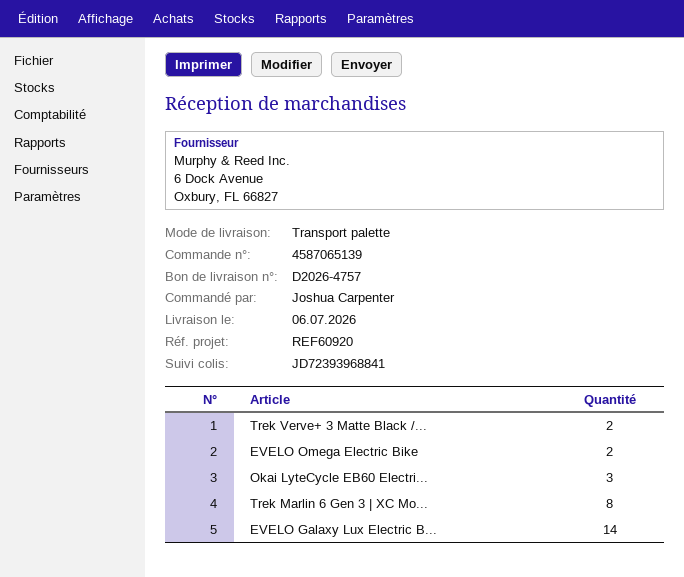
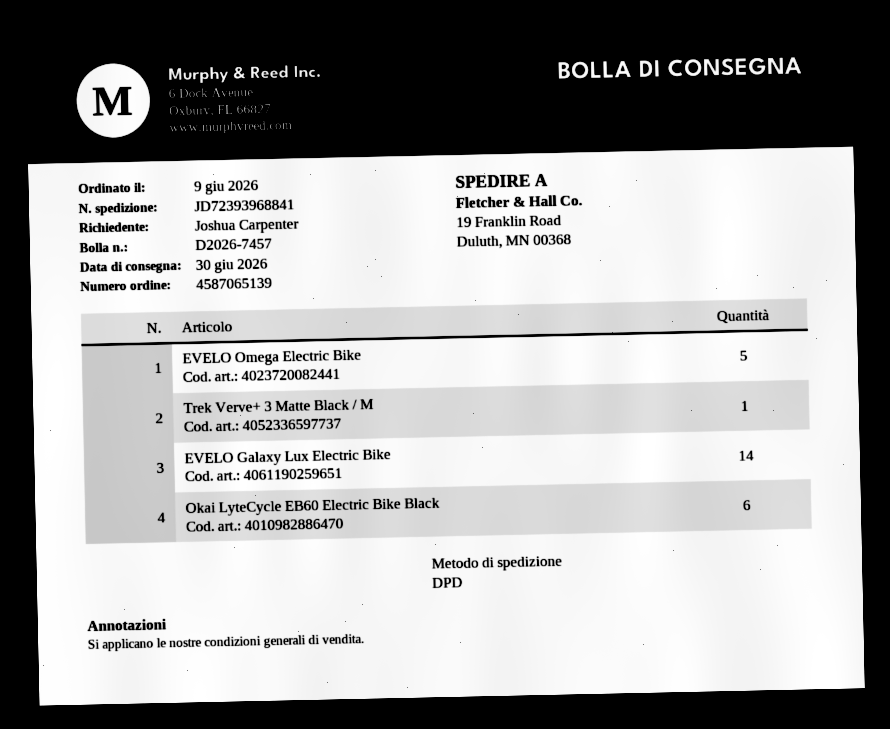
delivery note number: D2026-4757 -> D2026-7457
delivery date: 2026-07-06 -> 2026-06-30
shipping method: pallet freight -> DPD
Trek Verve+ 3 Matte Black /...: 2 -> 1
EVELO Omega Electric Bike: 2 -> 5
Okai LyteCycle EB60 Electri...: 3 -> 6
Trek Marlin 6 Gen 3 | XC Mo...: 8 -> none

